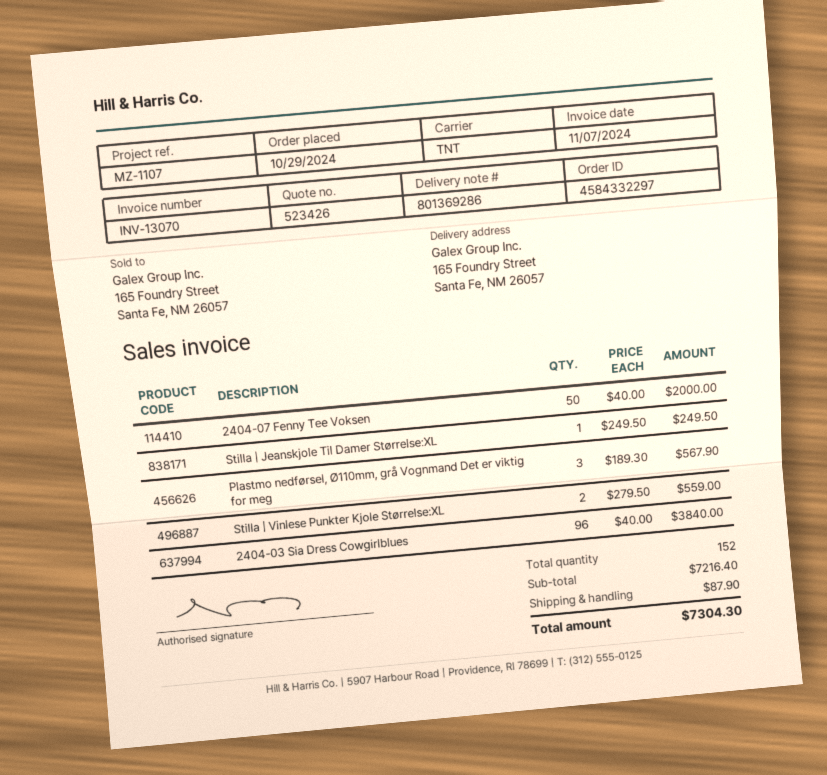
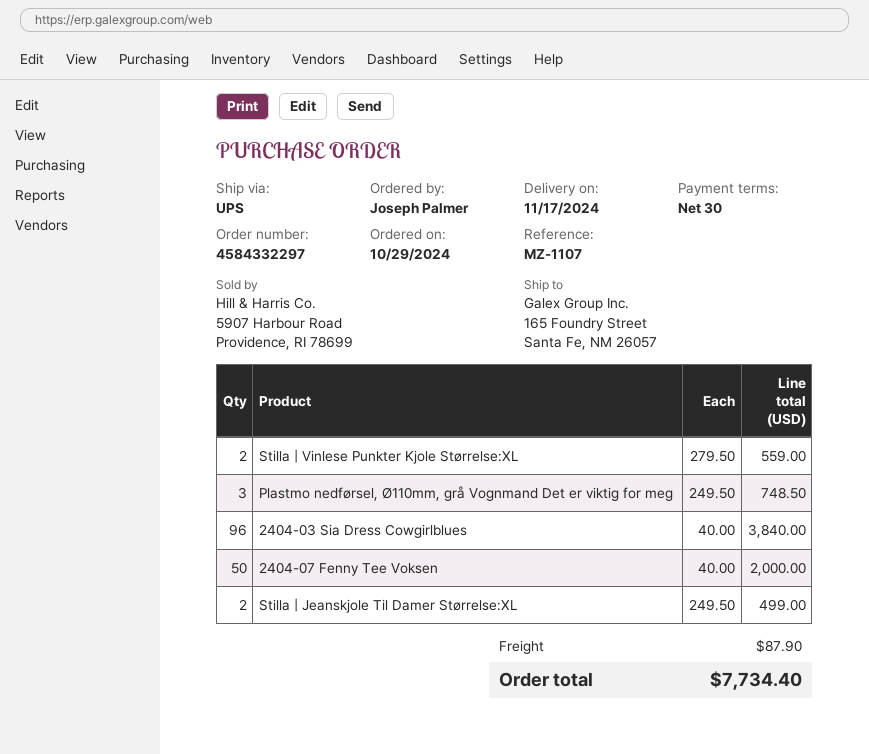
shipping method: TNT -> UPS
Stilla | Jeanskjole Til Damer Størrelse:XL: 1 x 249.50 = 249.50 -> 2 x 249.50 = 499.00
Plastmo nedførsel, Ø110mm, grå Vognmand Det er viktig for meg: 3 x 189.30 = 567.90 -> 3 x 249.50 = 748.50
total: 7304.30 -> 7734.40

